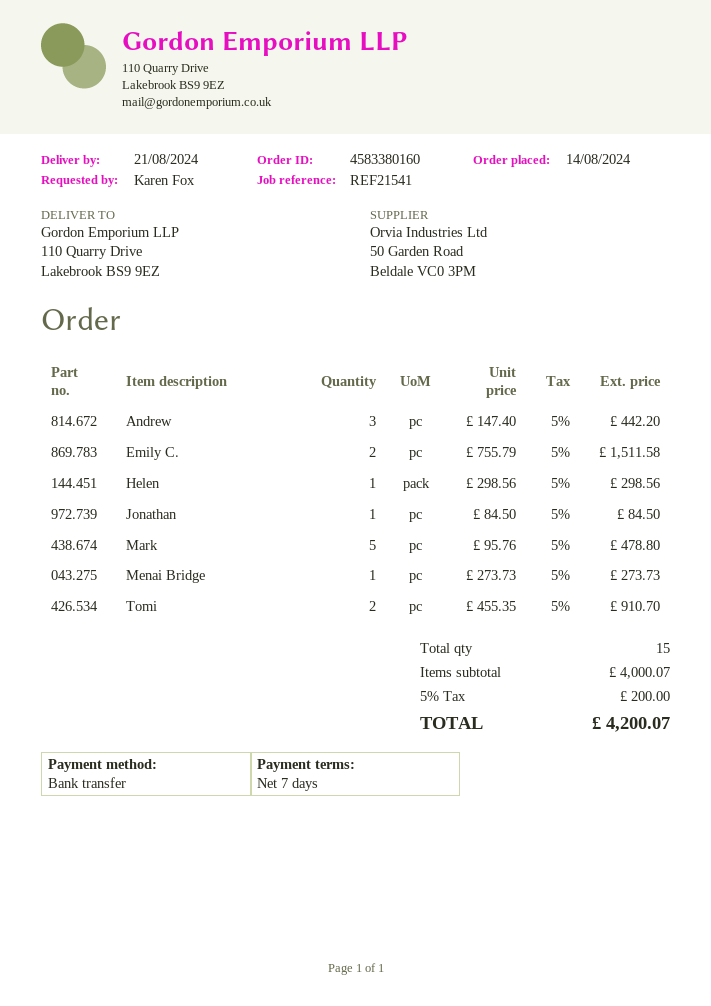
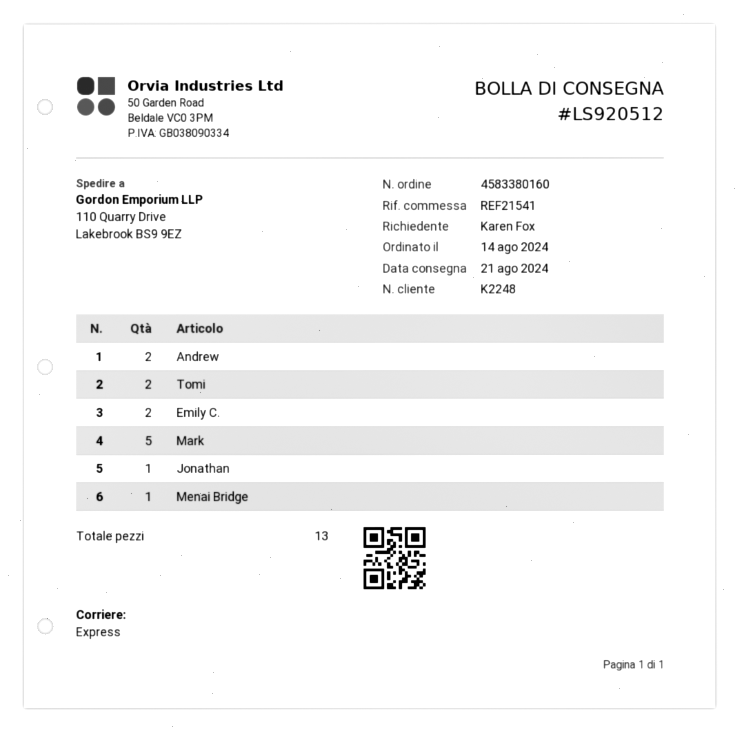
Andrew: 3 -> 2
Helen: 1 -> none
total quantity: 15 -> 13

